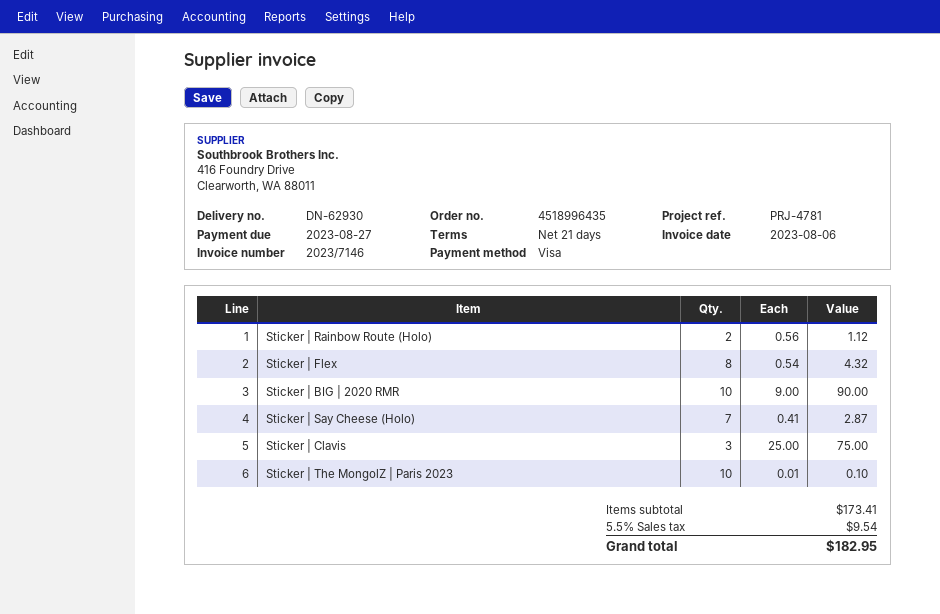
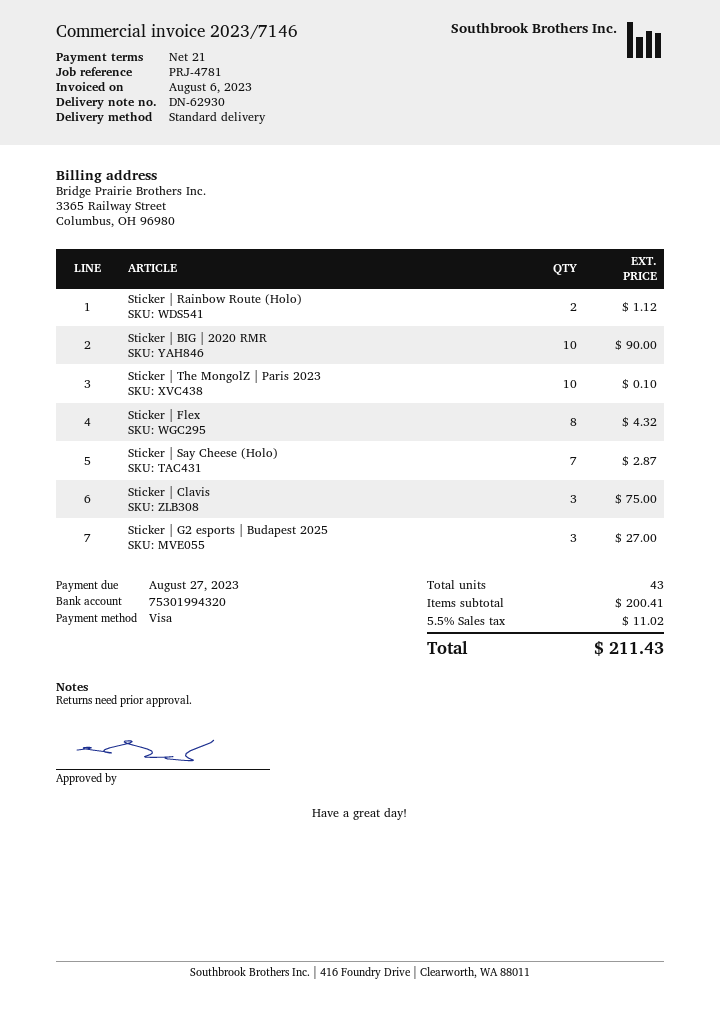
Sticker | G2 esports | Budapest 2025: none -> 3 for 27.00
subtotal: 173.41 -> 200.41
tax: 5.5% = 9.54 -> 5.5% = 11.02
total: 182.95 -> 211.43

